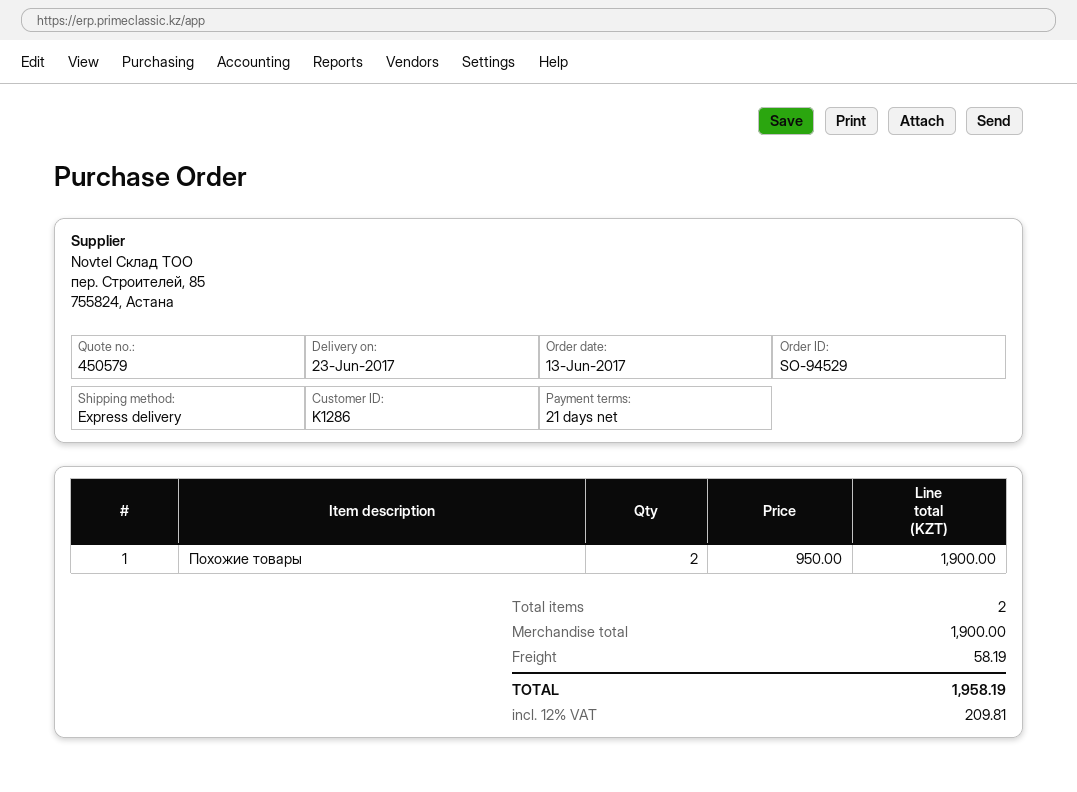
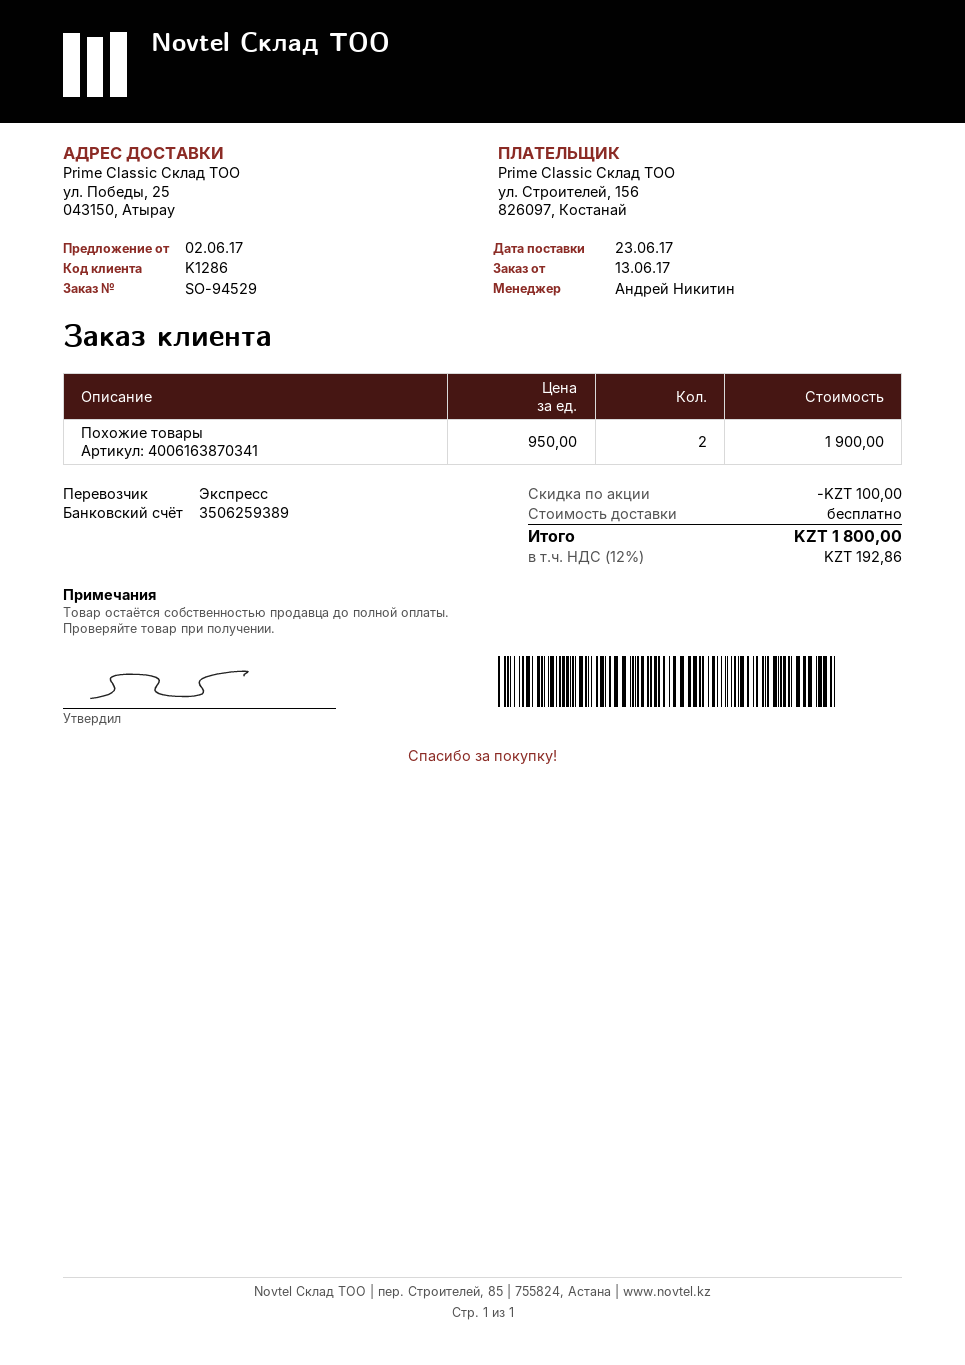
discount: none -> 100.00
shipping: 58.19 -> 0.00
tax: 12% = 209.81 -> 12% = 192.86
total: 1958.19 -> 1800.00

